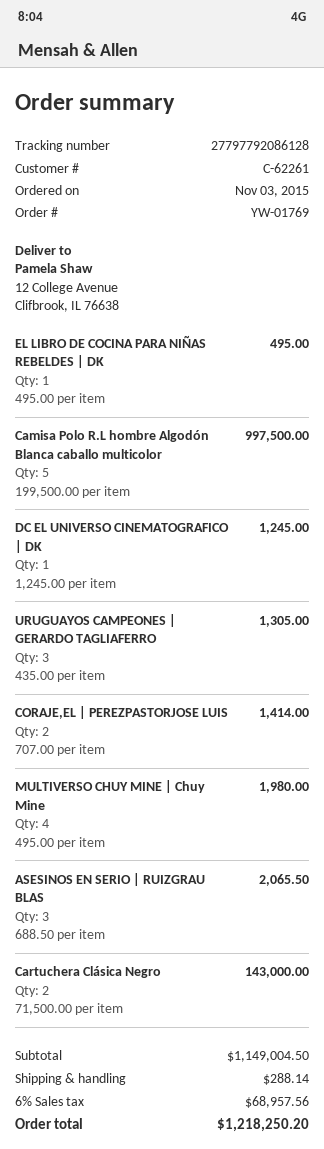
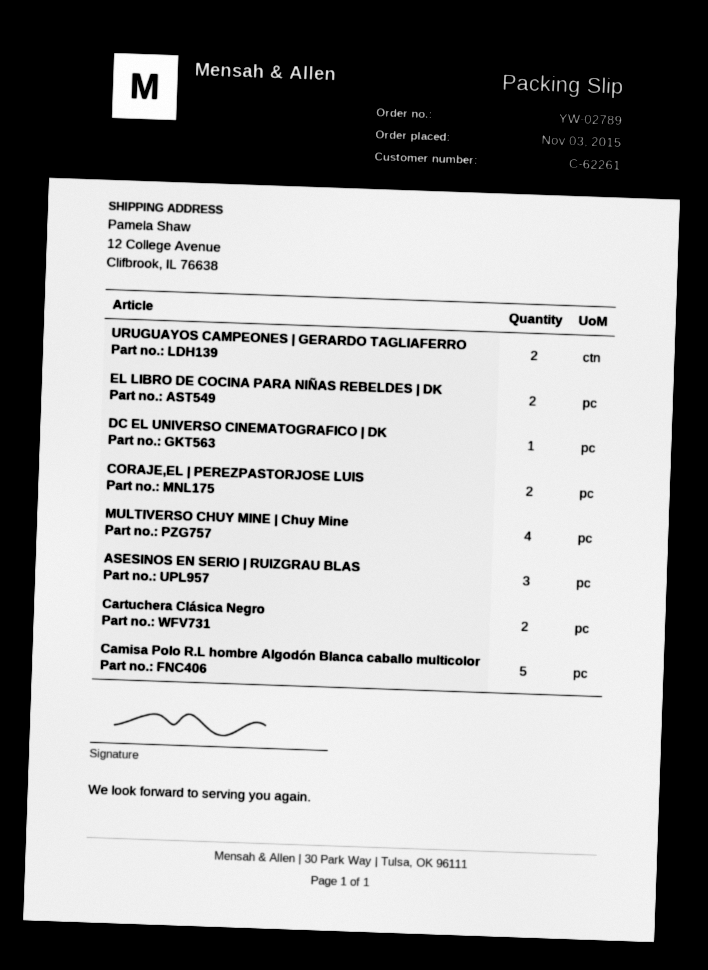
order number: YW-01769 -> YW-02789
EL LIBRO DE COCINA PARA NIÑAS REBELDES | DK: 1 -> 2
URUGUAYOS CAMPEONES | GERARDO TAGLIAFERRO: 3 -> 2

